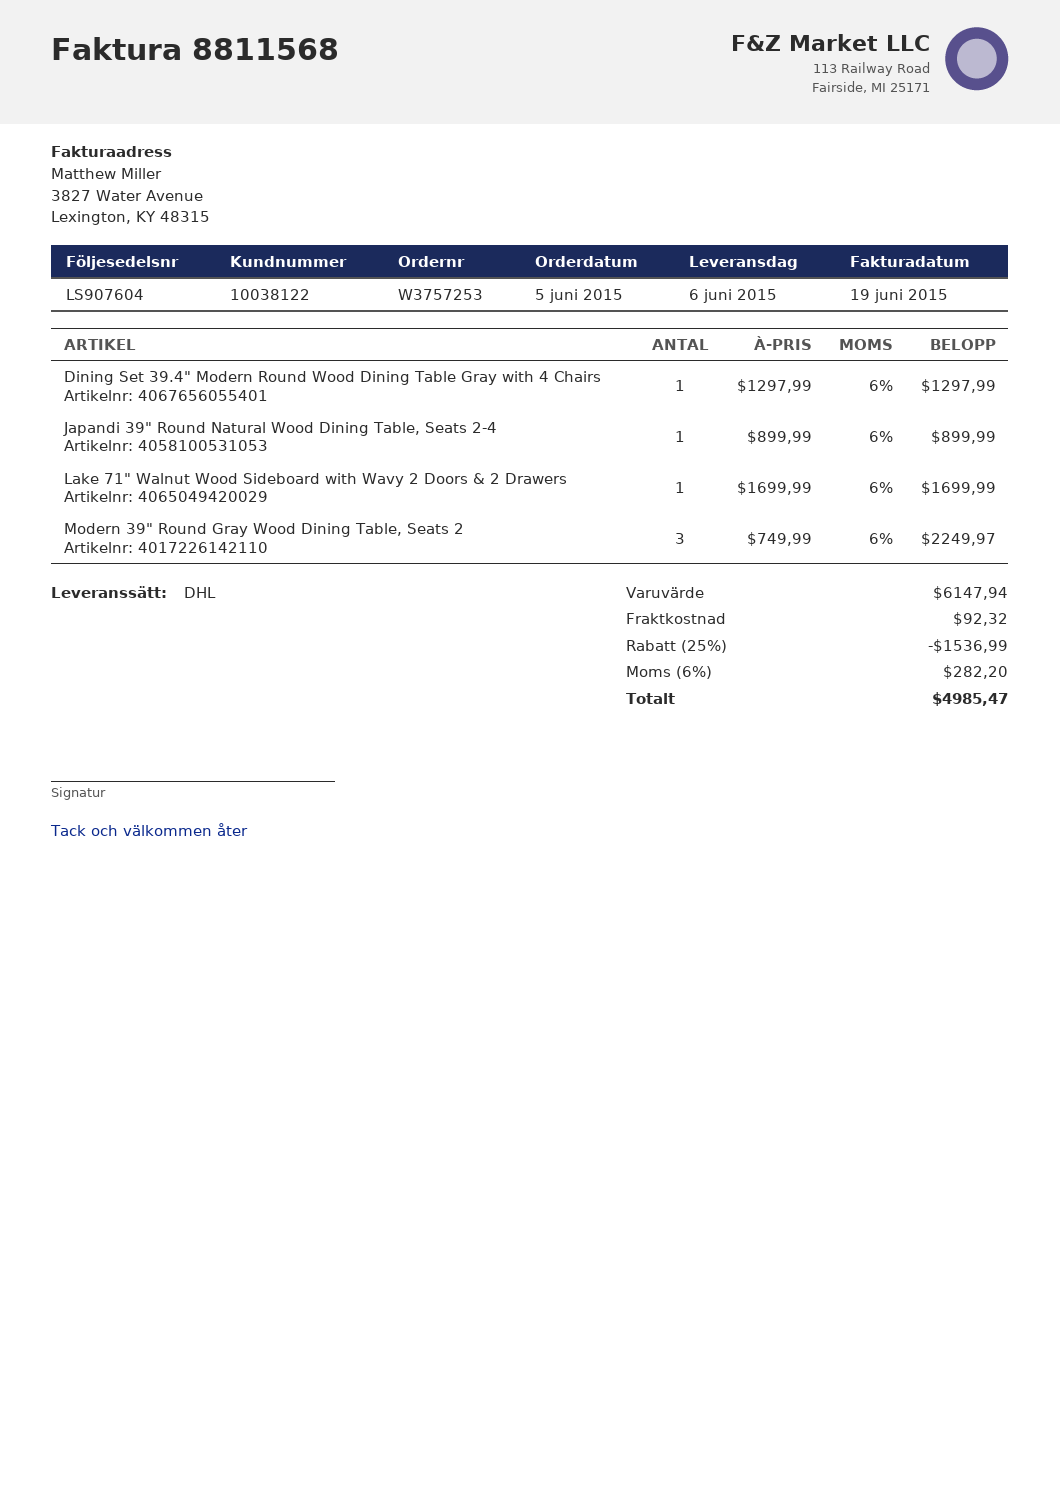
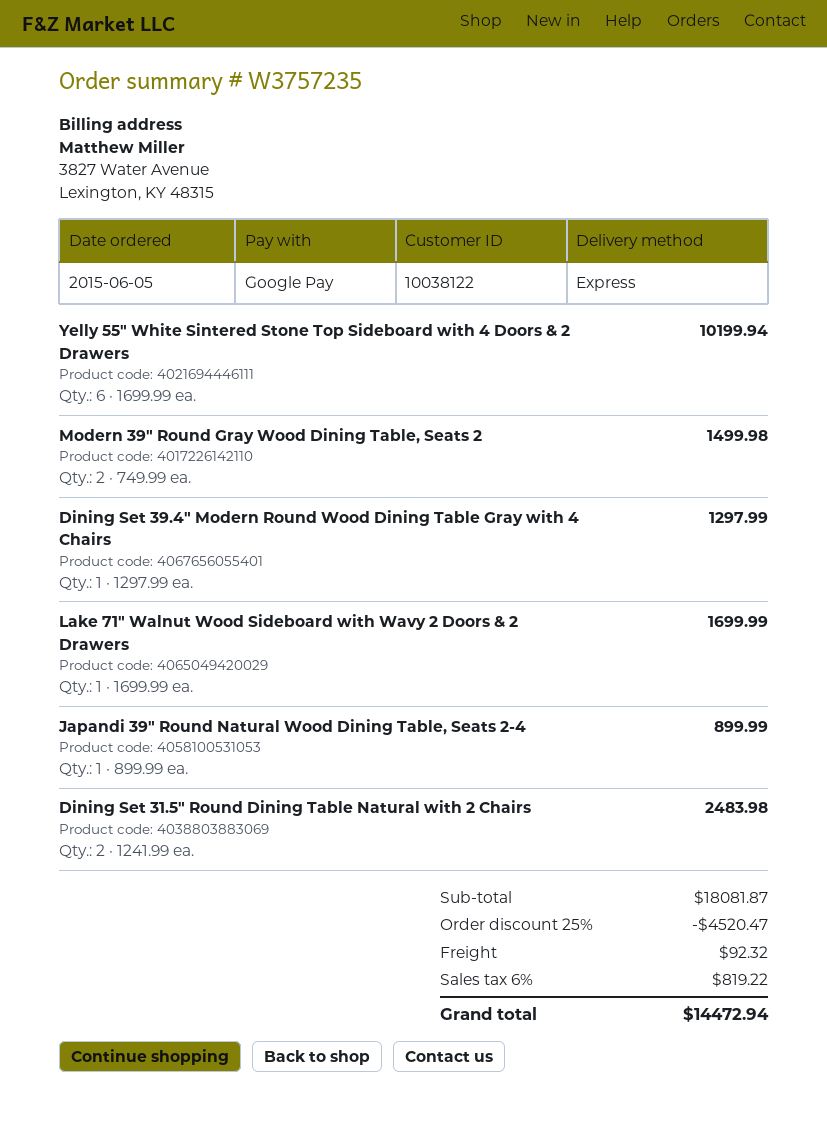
order number: W3757253 -> W3757235
shipping method: DHL -> express
Modern 39" Round Gray Wood Dining Table, Seats 2: 3 x 749.99 = 2249.97 -> 2 x 749.99 = 1499.98
Yelly 55" White Sintered Stone Top Sideboard with 4 Doors & 2 Drawers: none -> 6 x 1699.99 = 10199.94
Dining Set 31.5" Round Dining Table Natural with 2 Chairs: none -> 2 x 1241.99 = 2483.98
subtotal: 6147.94 -> 18081.87
discount: 25% = 1536.99 -> 25% = 4520.47
tax: 6% = 282.20 -> 6% = 819.22
total: 4985.47 -> 14472.94

